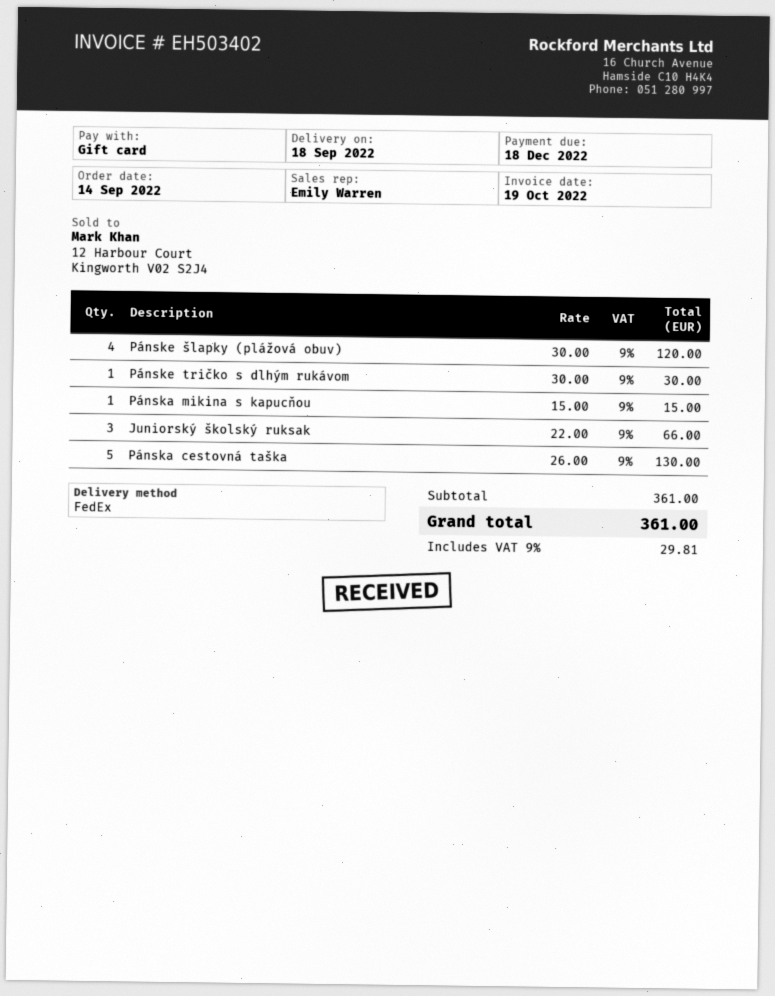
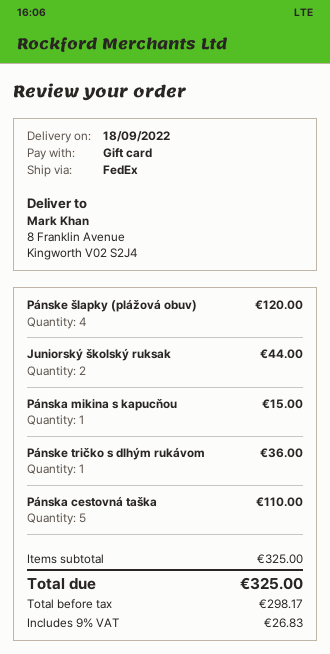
Pánske tričko s dlhým rukávom: 1 for 30.00 -> 1 for 36.00
Juniorský školský ruksak: 3 for 66.00 -> 2 for 44.00
Pánska cestovná taška: 5 for 130.00 -> 5 for 110.00
subtotal: 361.00 -> 325.00
tax: 9% = 29.81 -> 9% = 26.83
total: 361.00 -> 325.00

